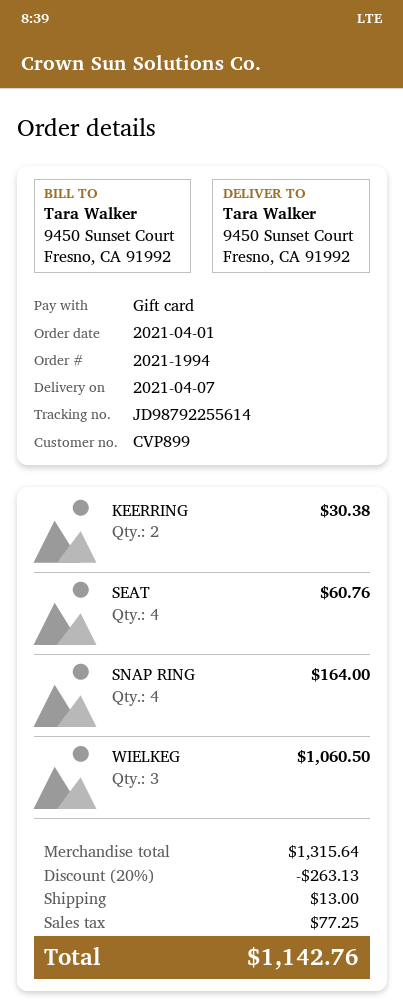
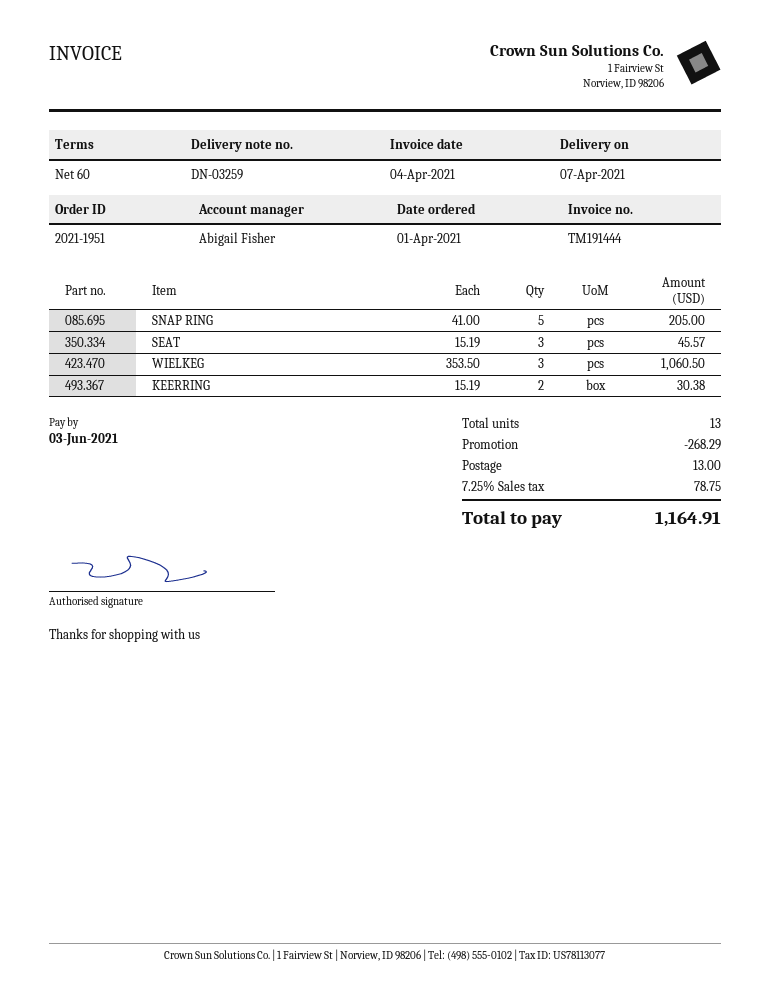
order number: 2021-1994 -> 2021-1951
SEAT: 4 for 60.76 -> 3 for 45.57
SNAP RING: 4 for 164.00 -> 5 for 205.00
discount: 263.13 -> 268.29
tax: 77.25 -> 78.75
total: 1142.76 -> 1164.91

